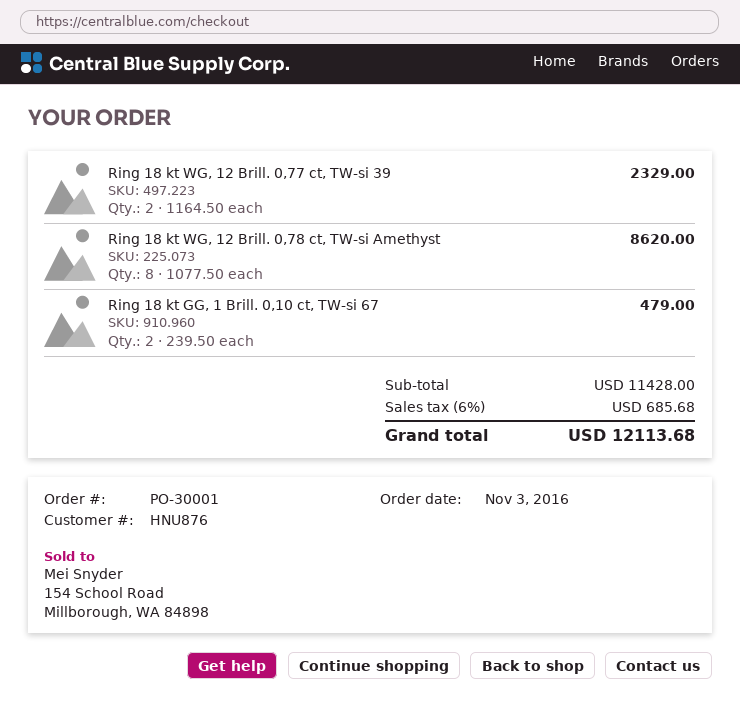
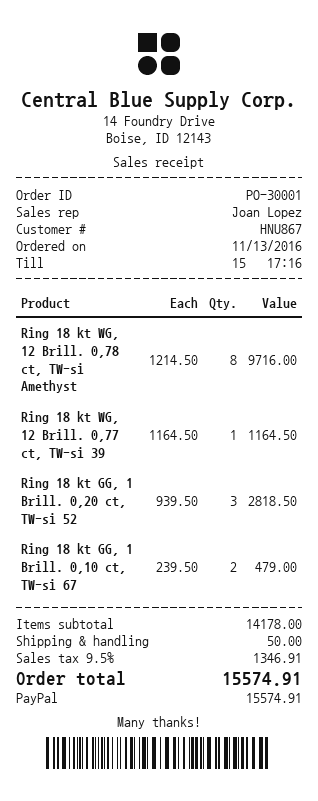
order date: 2016-11-03 -> 2016-11-13
customer number: HNU876 -> HNU867
Ring 18 kt WG, 12 Brill. 0,77 ct, TW-si 39: 2 x 1164.50 = 2329.00 -> 1 x 1164.50 = 1164.50
Ring 18 kt WG, 12 Brill. 0,78 ct, TW-si Amethyst: 8 x 1077.50 = 8620.00 -> 8 x 1214.50 = 9716.00
Ring 18 kt GG, 1 Brill. 0,20 ct, TW-si 52: none -> 3 x 939.50 = 2818.50
subtotal: 11428.00 -> 14178.00
shipping: none -> 50.00
tax: 6% = 685.68 -> 9.5% = 1346.91
total: 12113.68 -> 15574.91

